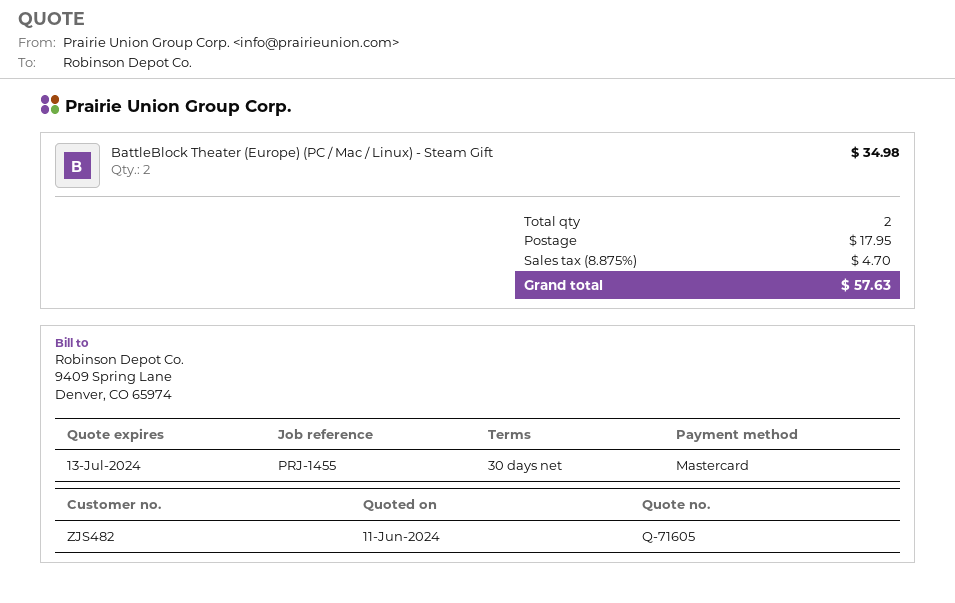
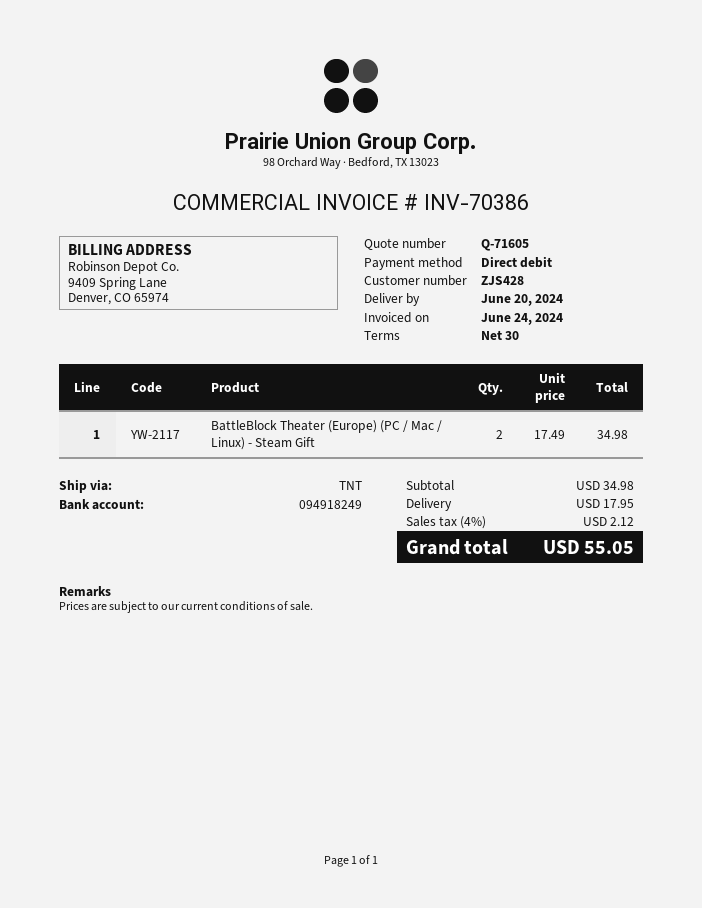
customer number: ZJS482 -> ZJS428
payment method: Mastercard -> direct debit
tax: 8.875% = 4.70 -> 4% = 2.12
total: 57.63 -> 55.05

